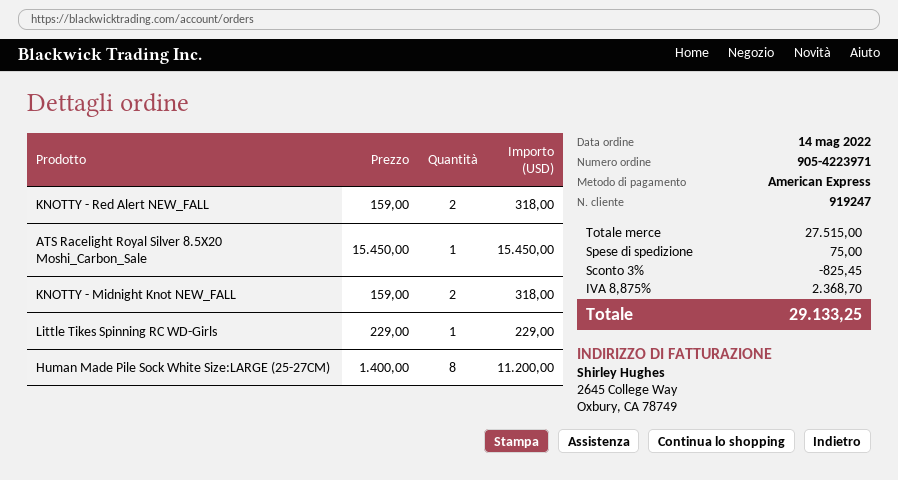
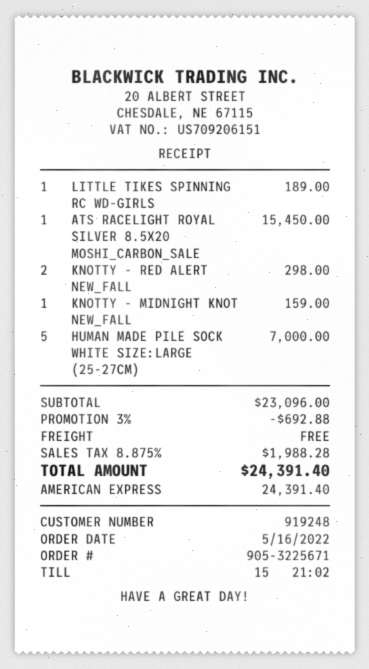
order number: 905-4223971 -> 905-3225671
order date: 2022-05-14 -> 2022-05-16
customer number: 919247 -> 919248
KNOTTY - Red Alert NEW_FALL: 2 for 318.00 -> 2 for 298.00
KNOTTY - Midnight Knot NEW_FALL: 2 for 318.00 -> 1 for 159.00
Little Tikes Spinning RC WD-Girls: 1 for 229.00 -> 1 for 189.00
Human Made Pile Sock White Size:LARGE (25-27CM): 8 for 11200.00 -> 5 for 7000.00
subtotal: 27515.00 -> 23096.00
discount: 3% = 825.45 -> 3% = 692.88
shipping: 75.00 -> 0.00
tax: 8.875% = 2368.70 -> 8.875% = 1988.28
total: 29133.25 -> 24391.40

